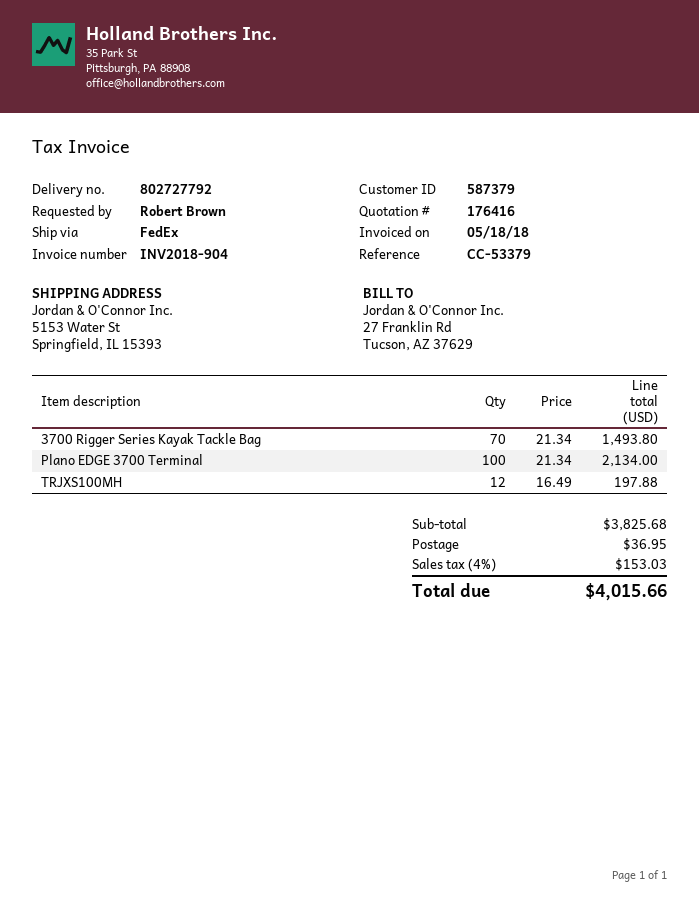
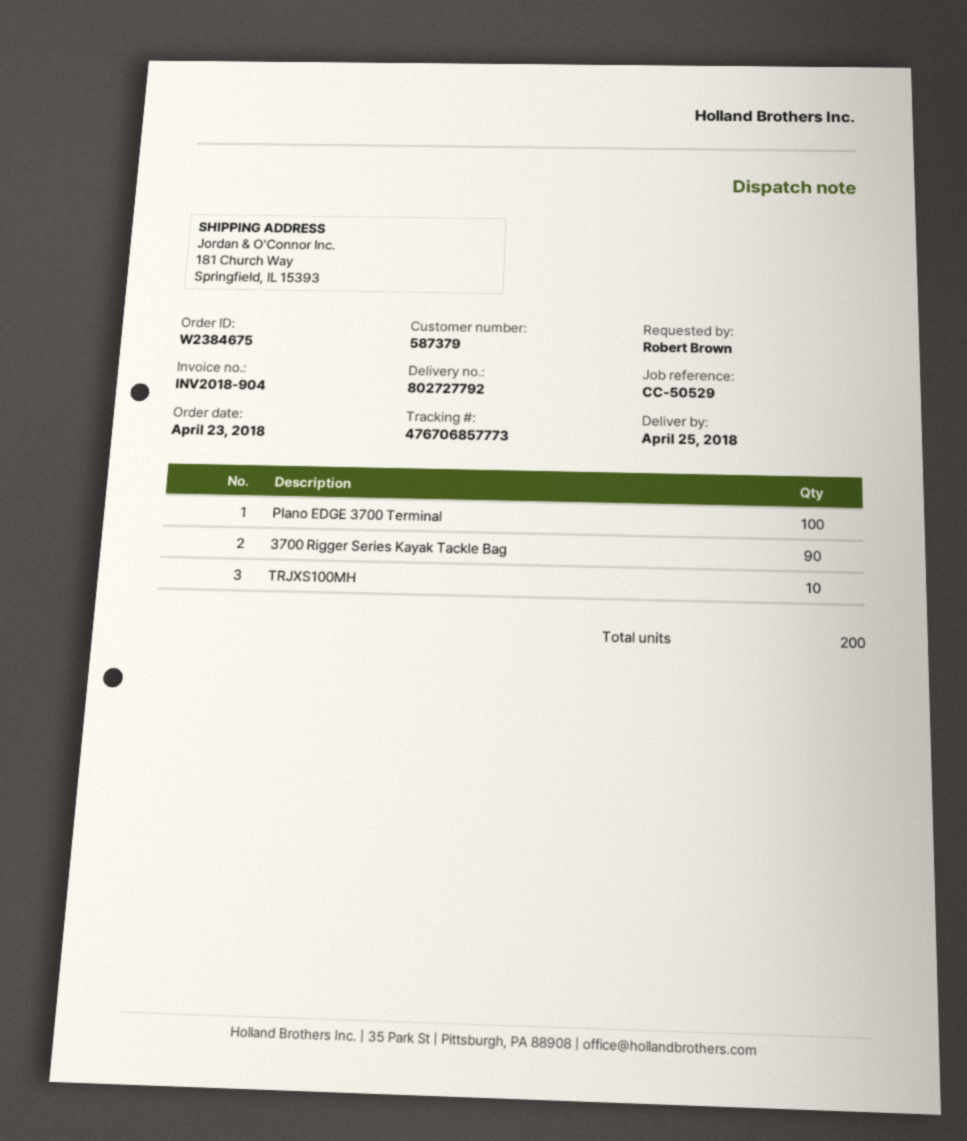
reference: CC-53379 -> CC-50529
ship to: 5153 Water St, Springfield, IL 15393 -> 181 Church Way, Springfield, IL 15393
3700 Rigger Series Kayak Tackle Bag: 70 -> 90
TRJXS100MH: 12 -> 10

